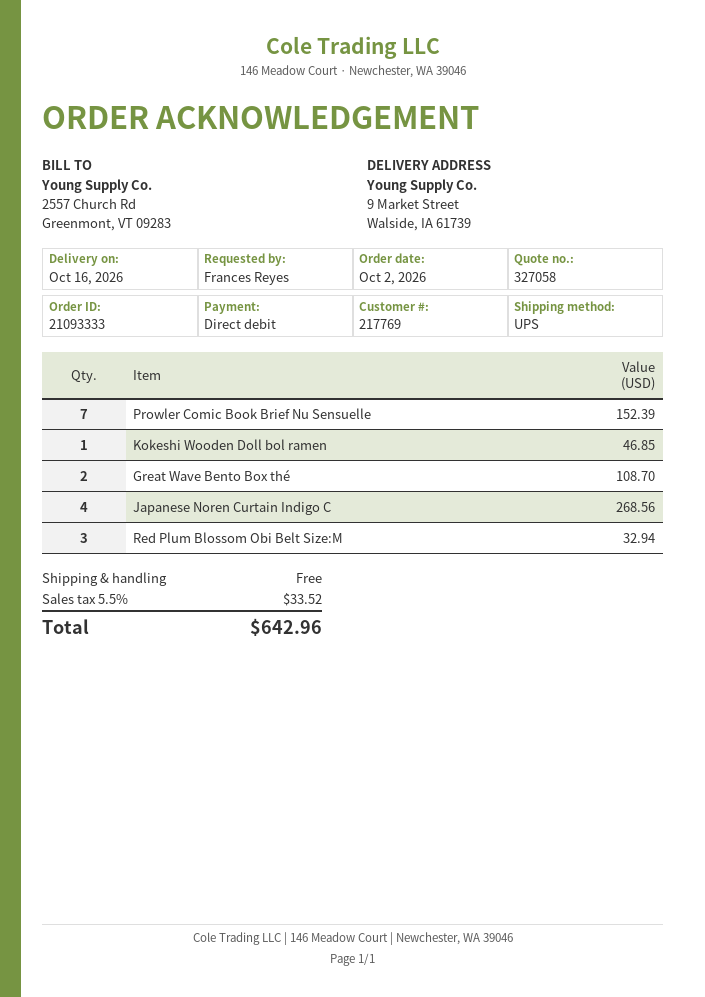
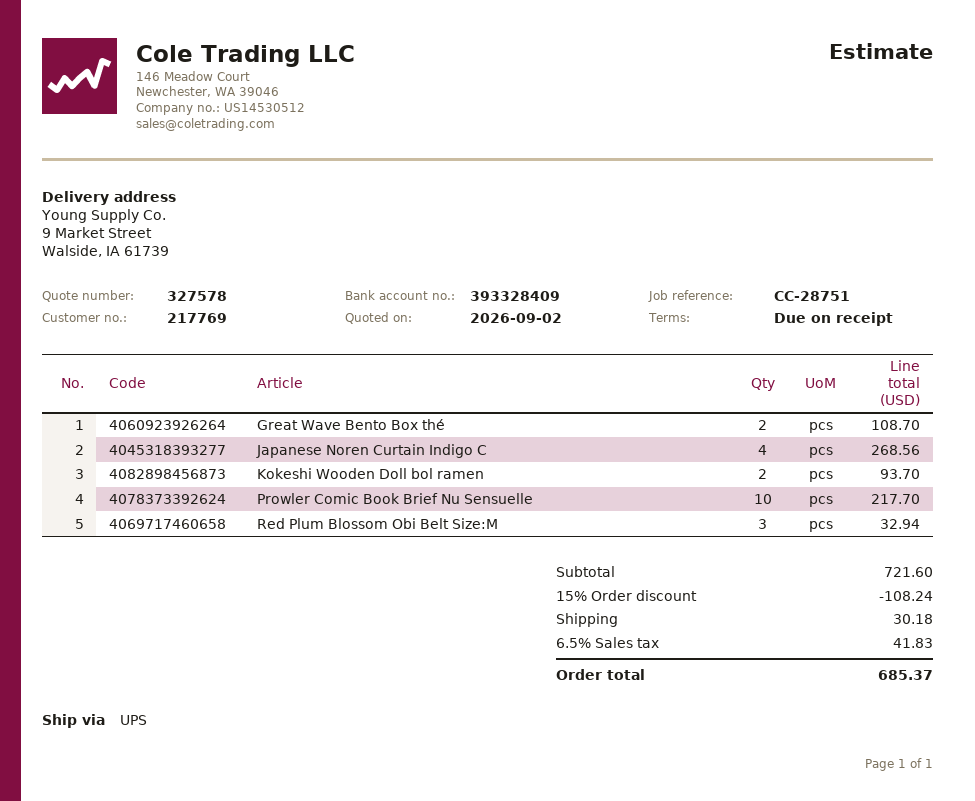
quote number: 327058 -> 327578
Prowler Comic Book Brief Nu Sensuelle: 7 for 152.39 -> 10 for 217.70
Kokeshi Wooden Doll bol ramen: 1 for 46.85 -> 2 for 93.70
discount: none -> 15% = 108.24
shipping: 0.00 -> 30.18
tax: 5.5% = 33.52 -> 6.5% = 41.83
total: 642.96 -> 685.37

